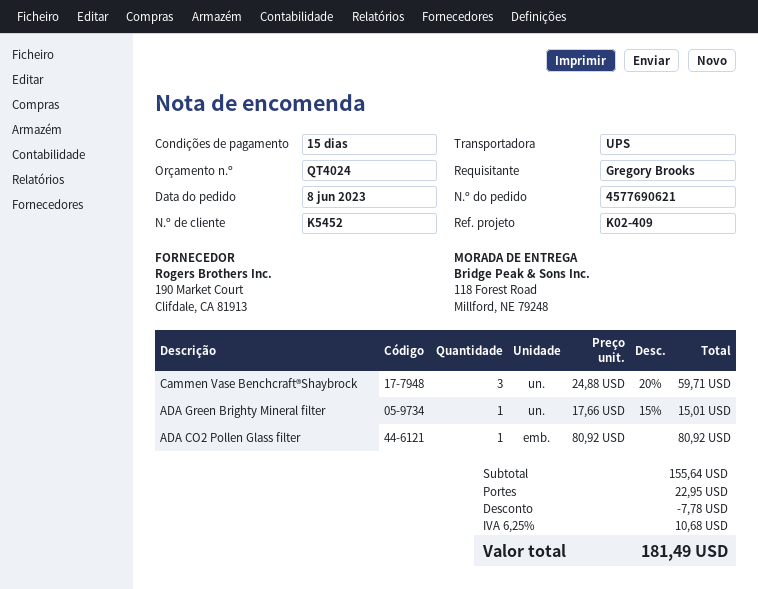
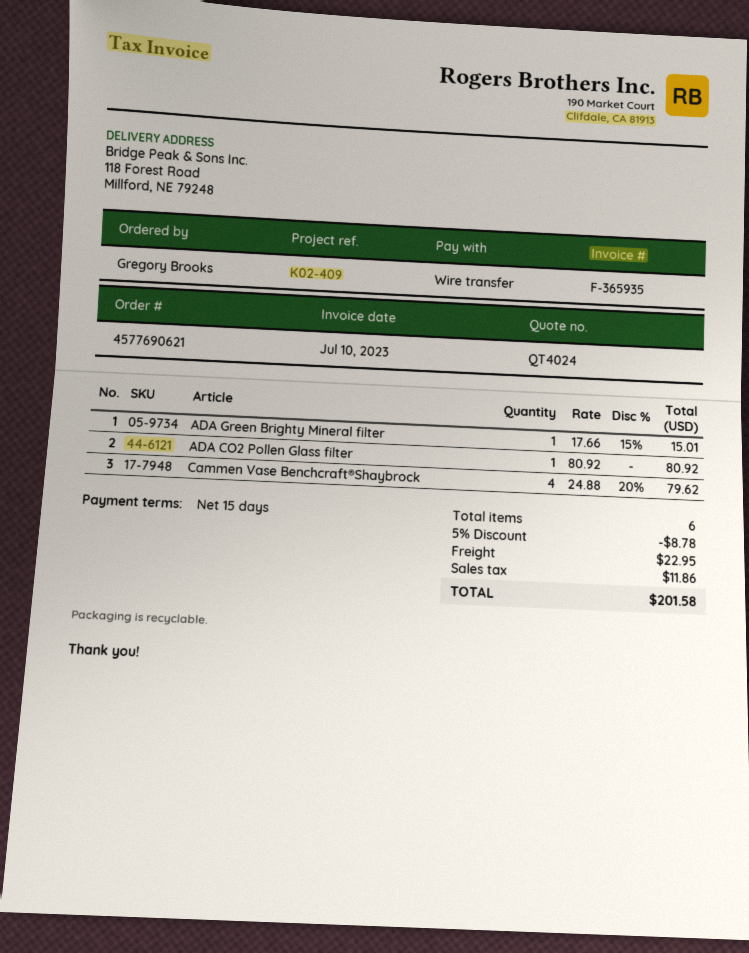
Cammen Vase Benchcraft®Shaybrock: 3 x 24.88 - 20% = 59.71 -> 4 x 24.88 - 20% = 79.62
discount: 7.78 -> 8.78
tax: 10.68 -> 11.86
total: 181.49 -> 201.58

